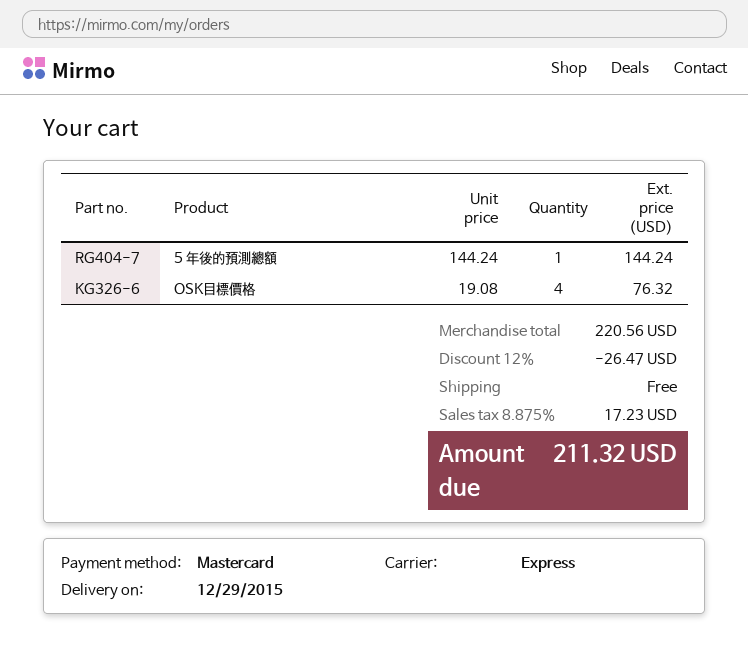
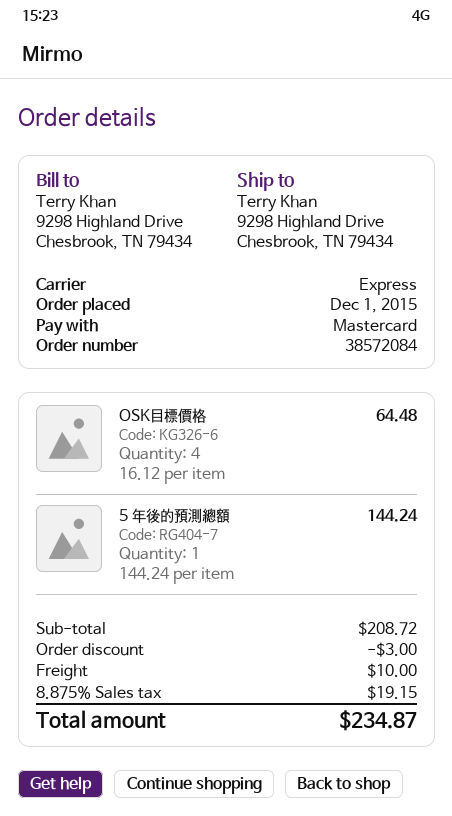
OSK目標價格: 4 x 19.08 = 76.32 -> 4 x 16.12 = 64.48
subtotal: 220.56 -> 208.72
discount: 26.47 -> 3.00
shipping: 0.00 -> 10.00
tax: 8.875% = 17.23 -> 8.875% = 19.15
total: 211.32 -> 234.87

